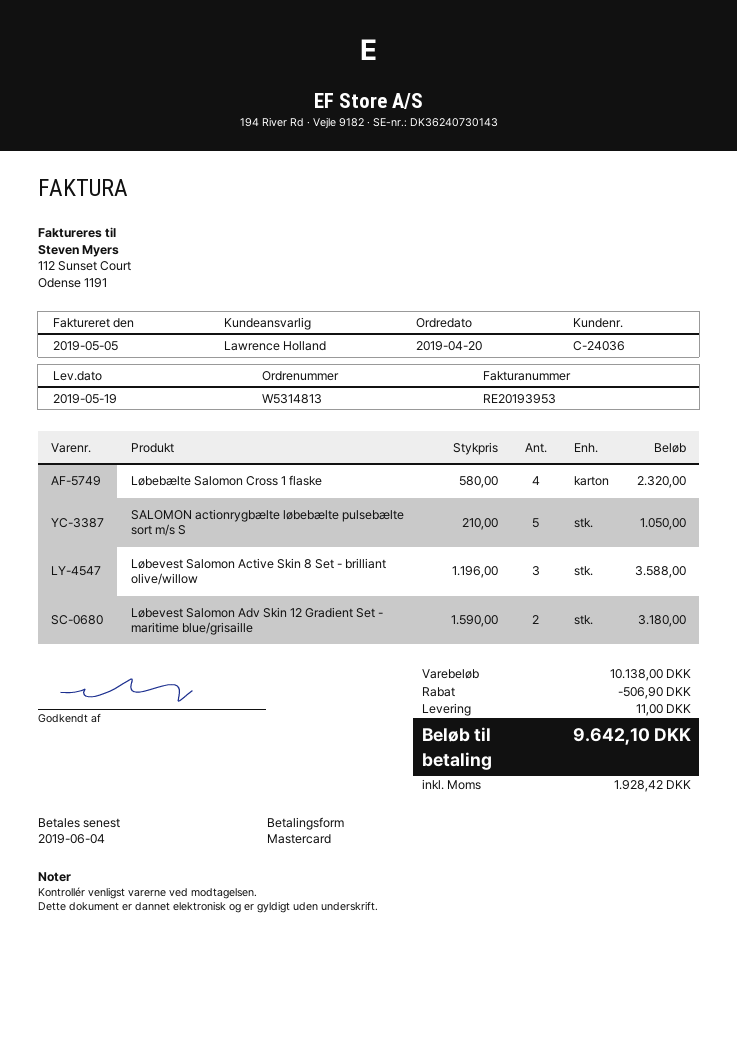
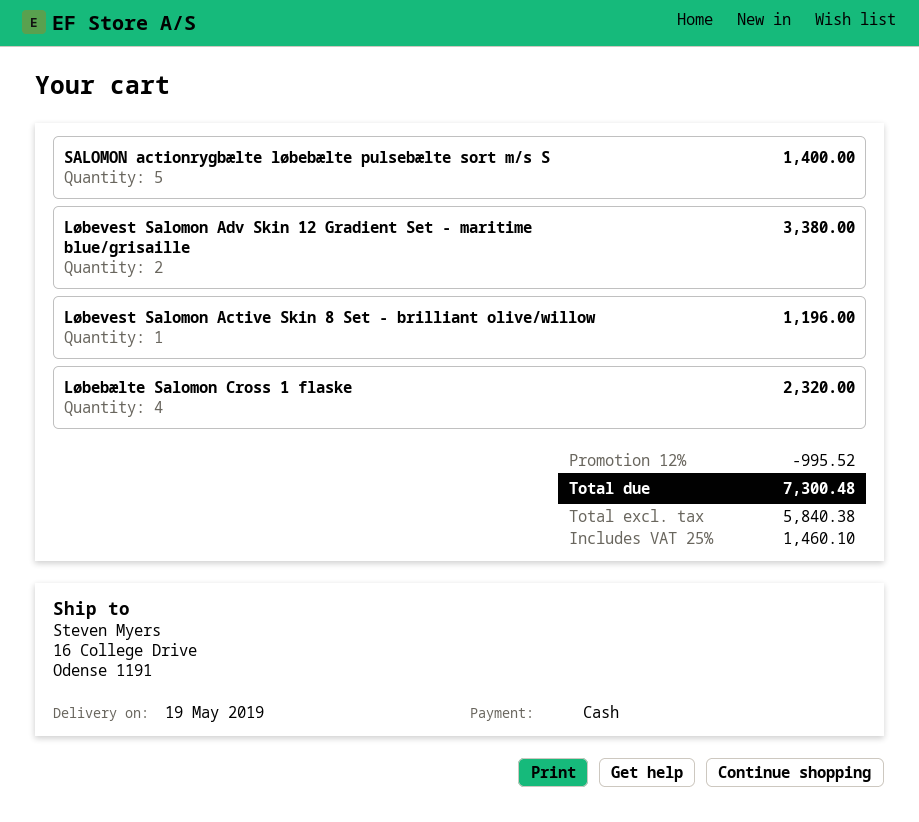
payment method: Mastercard -> cash
SALOMON actionrygbælte løbebælte pulsebælte sort m/s S: 5 for 1050.00 -> 5 for 1400.00
Løbevest Salomon Active Skin 8 Set - brilliant olive/willow: 3 for 3588.00 -> 1 for 1196.00
Løbevest Salomon Adv Skin 12 Gradient Set - maritime blue/grisaille: 2 for 3180.00 -> 2 for 3380.00
discount: 506.90 -> 995.52
shipping: 11.00 -> none
tax: 1928.42 -> 1460.10
total: 9642.10 -> 7300.48

